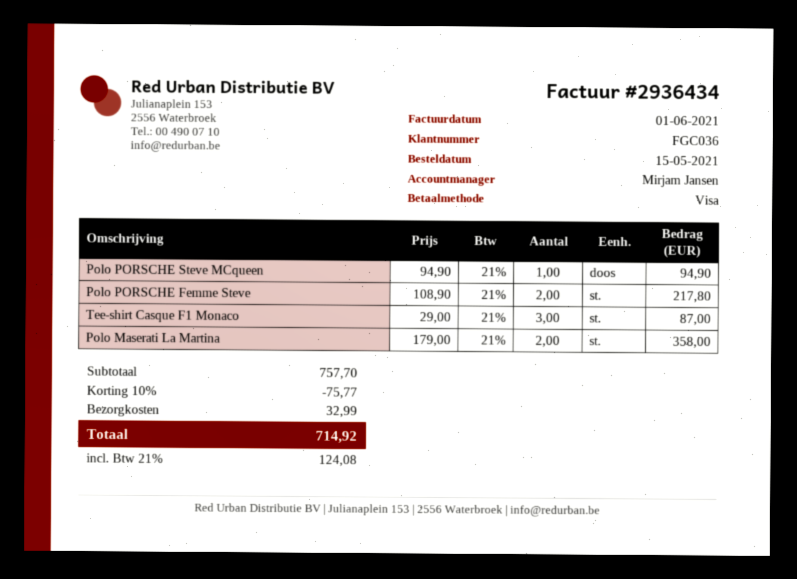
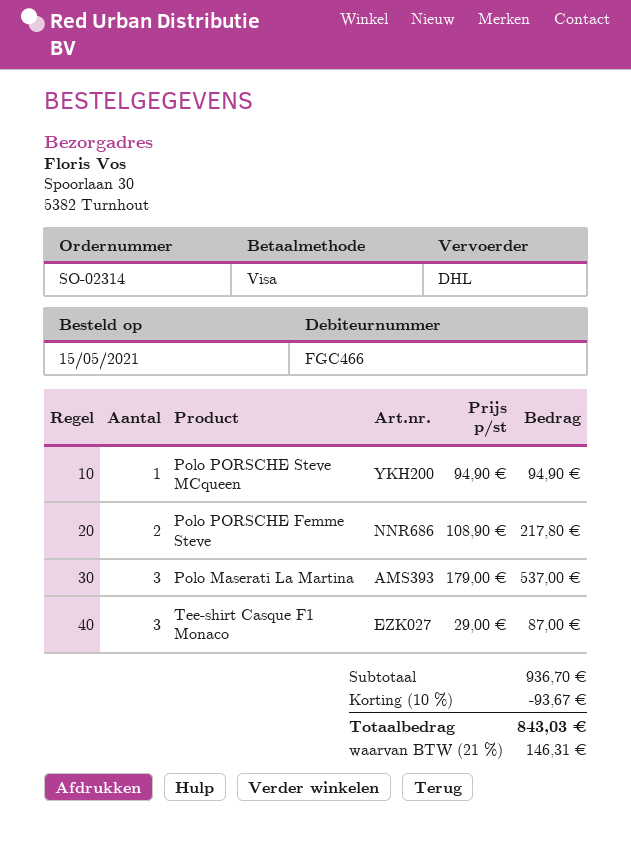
customer number: FGC036 -> FGC466
Polo Maserati La Martina: 2 x 179.00 = 358.00 -> 3 x 179.00 = 537.00
subtotal: 757.70 -> 936.70
discount: 10% = 75.77 -> 10% = 93.67
shipping: 32.99 -> none
tax: 21% = 124.08 -> 21% = 146.31
total: 714.92 -> 843.03

